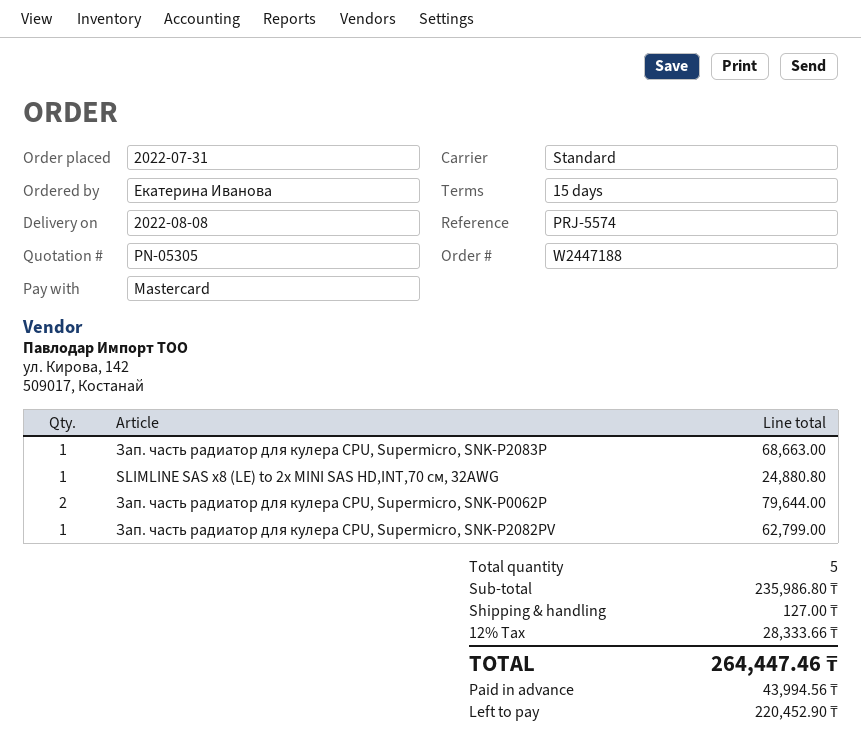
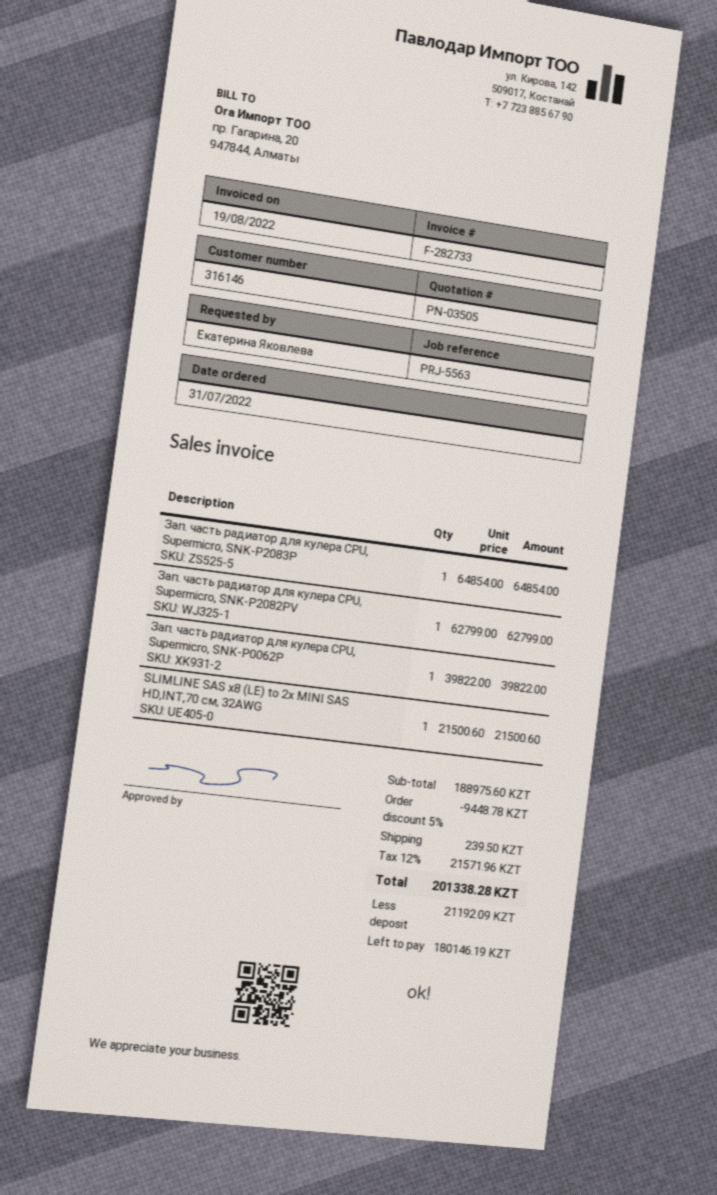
quote number: PN-05305 -> PN-03505
reference: PRJ-5574 -> PRJ-5563
ordered by: Екатерина Иванова -> Екатерина Яковлева
Зап. часть радиатор для кулера CPU, Supermicro, SNK-P2083P: 1 for 68663.00 -> 1 for 64854.00
SLIMLINE SAS x8 (LE) to 2x MINI SAS HD,INT,70 см, 32AWG: 1 for 24880.80 -> 1 for 21500.60
Зап. часть радиатор для кулера CPU, Supermicro, SNK-P0062P: 2 for 79644.00 -> 1 for 39822.00
subtotal: 235986.80 -> 188975.60
discount: none -> 5% = 9448.78
shipping: 127.00 -> 239.50
tax: 12% = 28333.66 -> 12% = 21571.96
total: 264447.46 -> 201338.28
deposit: 43994.56 -> 21192.09
balance: 220452.90 -> 180146.19

